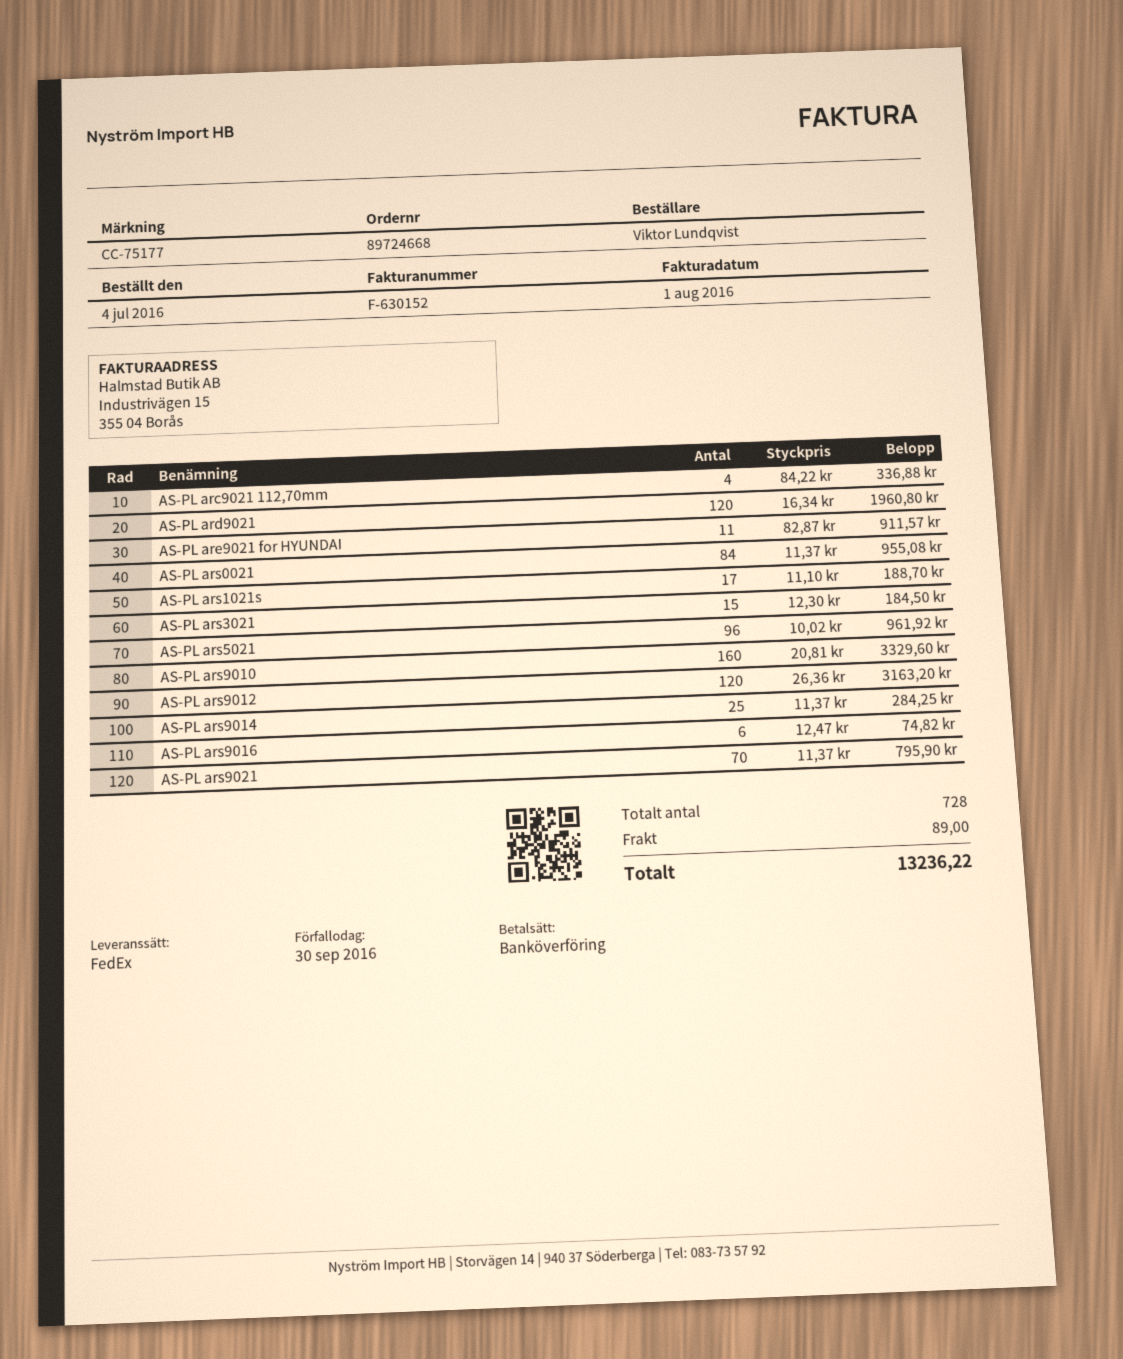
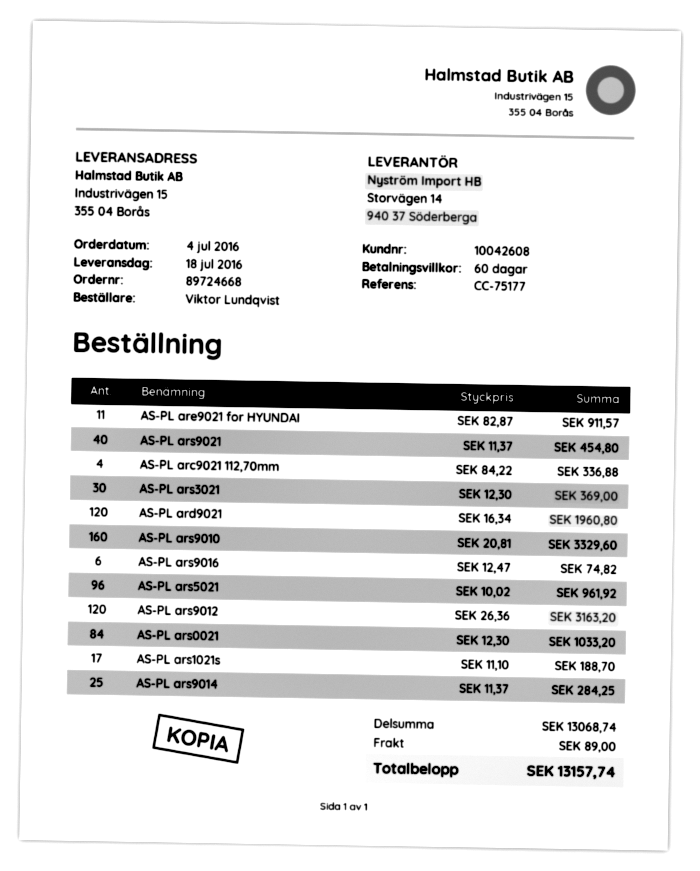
AS-PL ars0021: 84 x 11.37 = 955.08 -> 84 x 12.30 = 1033.20
AS-PL ars3021: 15 x 12.30 = 184.50 -> 30 x 12.30 = 369.00
AS-PL ars9021: 70 x 11.37 = 795.90 -> 40 x 11.37 = 454.80
total: 13236.22 -> 13157.74

